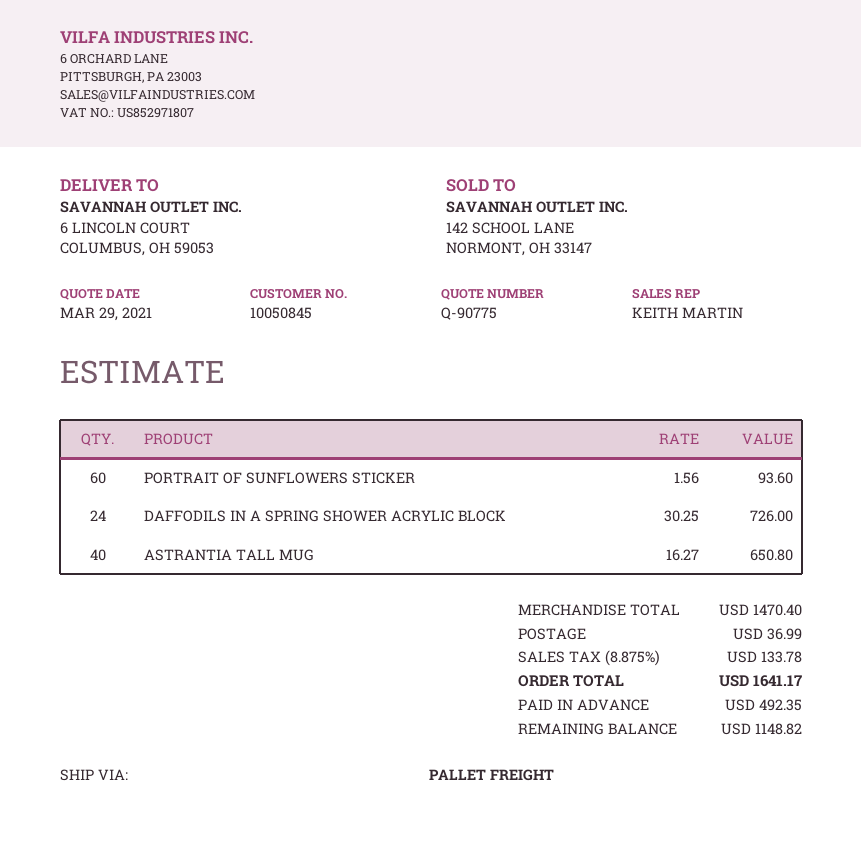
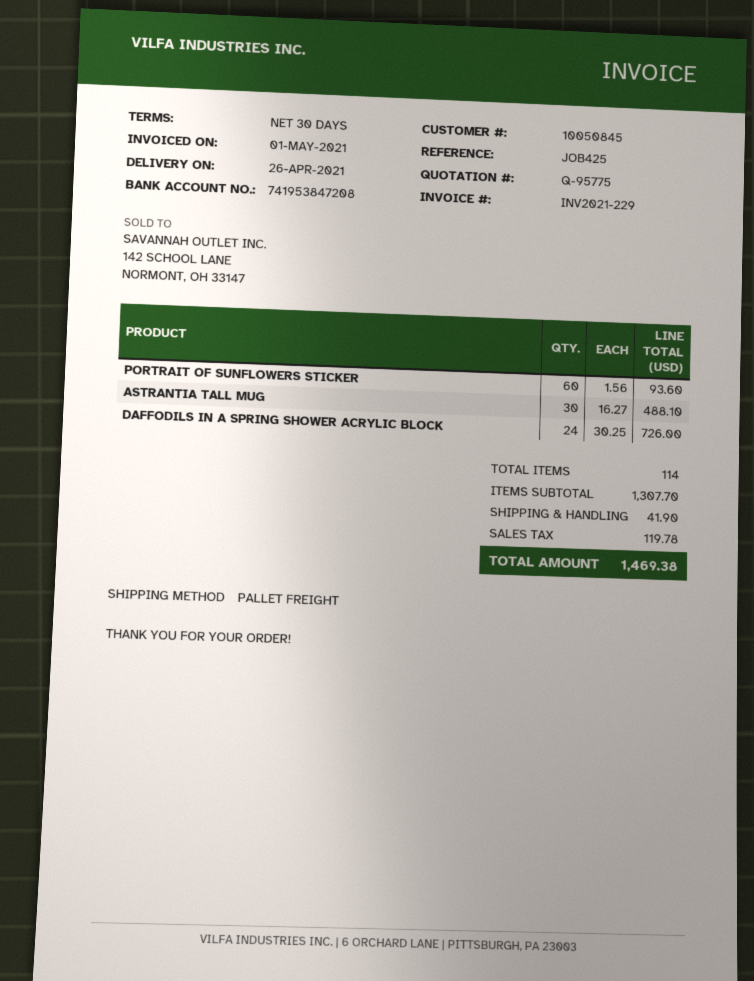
quote number: Q-90775 -> Q-95775
ASTRANTIA TALL MUG: 40 x 16.27 = 650.80 -> 30 x 16.27 = 488.10
subtotal: 1470.40 -> 1307.70
shipping: 36.99 -> 41.90
tax: 133.78 -> 119.78
total: 1641.17 -> 1469.38

